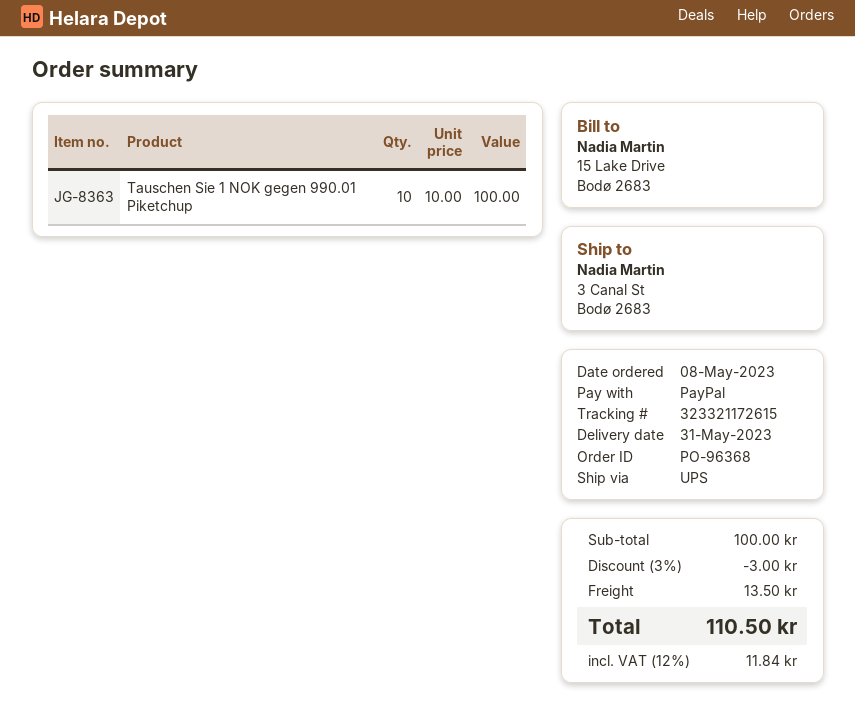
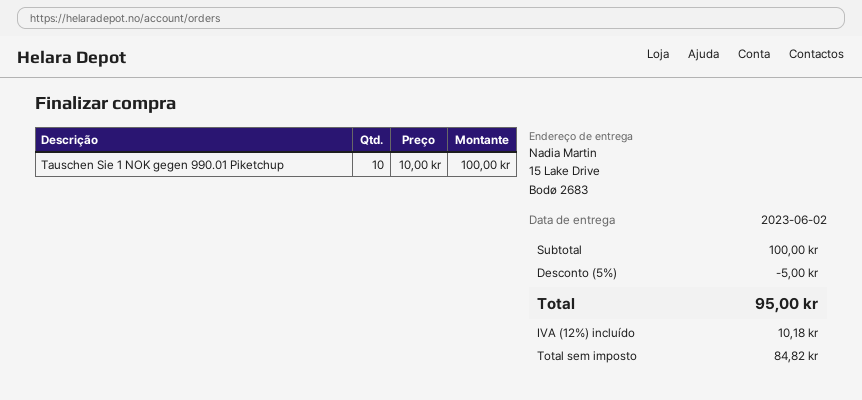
delivery date: 2023-05-31 -> 2023-06-02
ship to: 3 Canal St, Bodø 2683 -> 15 Lake Drive, Bodø 2683
discount: 3% = 3.00 -> 5% = 5.00
shipping: 13.50 -> none
tax: 12% = 11.84 -> 12% = 10.18
total: 110.50 -> 95.00

